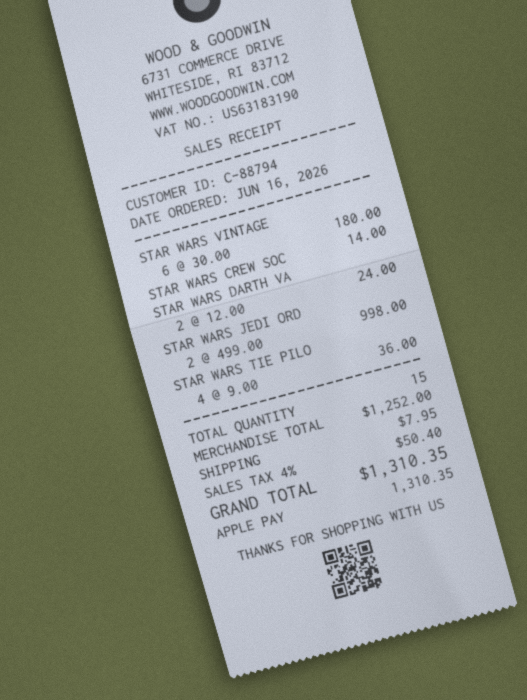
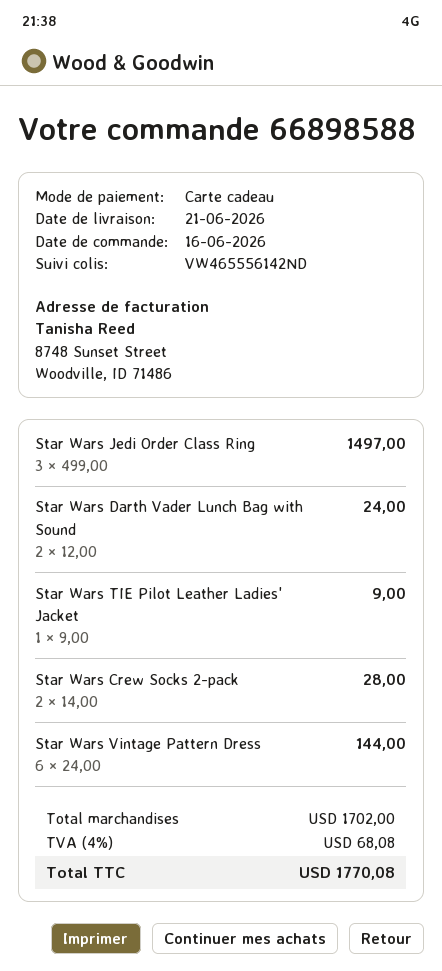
payment method: Apple Pay -> gift card
STAR WARS VINTAGE: 6 x 30.00 = 180.00 -> 6 x 24.00 = 144.00
STAR WARS CREW SOC: 1 x 14.00 = 14.00 -> 2 x 14.00 = 28.00
STAR WARS JEDI ORD: 2 x 499.00 = 998.00 -> 3 x 499.00 = 1497.00
STAR WARS TIE PILO: 4 x 9.00 = 36.00 -> 1 x 9.00 = 9.00
subtotal: 1252.00 -> 1702.00
shipping: 7.95 -> none
tax: 4% = 50.40 -> 4% = 68.08
total: 1310.35 -> 1770.08

